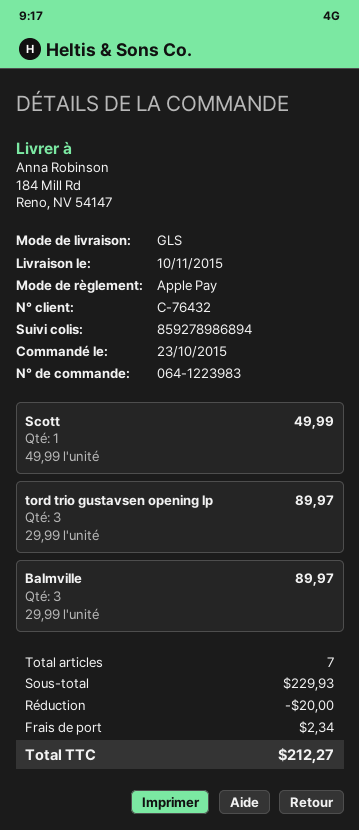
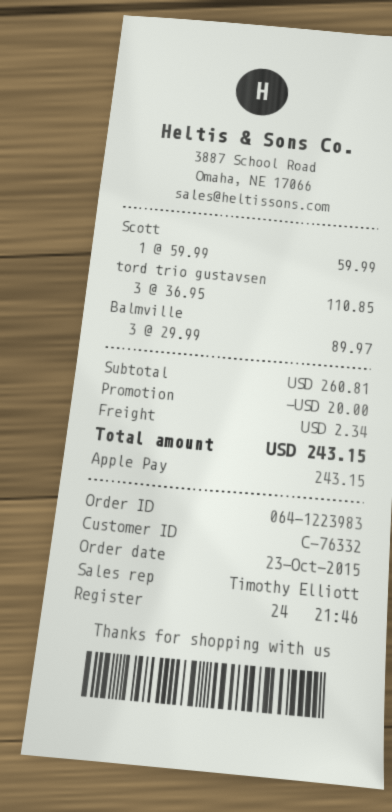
customer number: C-76432 -> C-76332
Scott: 1 x 49.99 = 49.99 -> 1 x 59.99 = 59.99
tord trio gustavsen opening lp: 3 x 29.99 = 89.97 -> 3 x 36.95 = 110.85
subtotal: 229.93 -> 260.81
total: 212.27 -> 243.15

